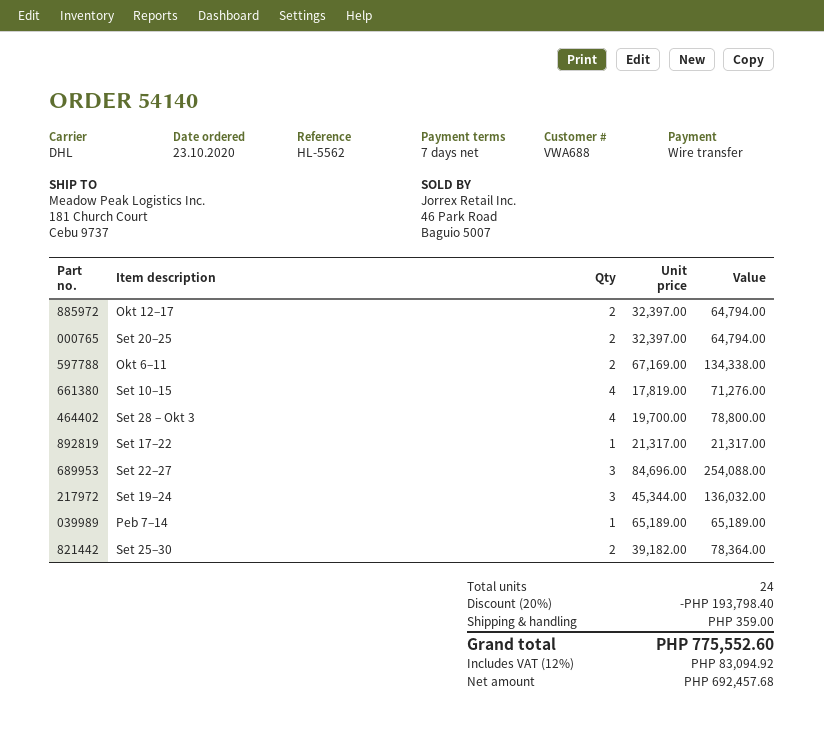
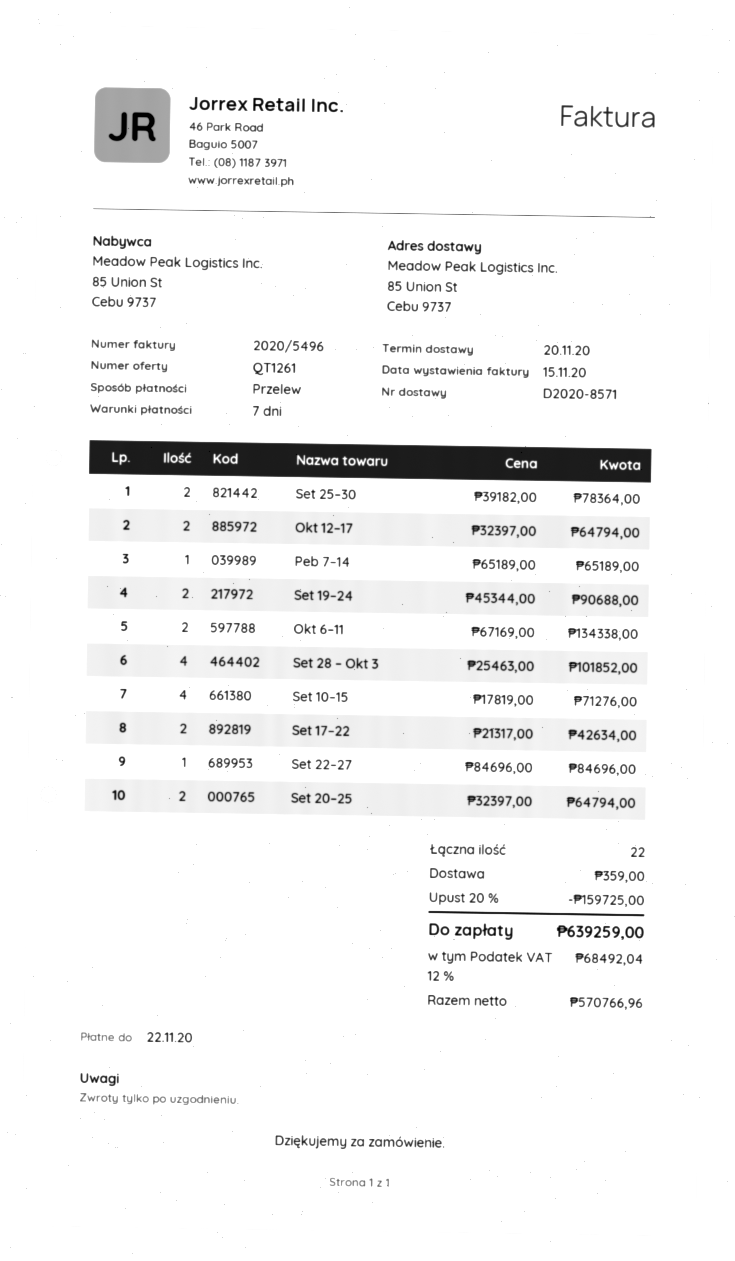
ship to: 181 Church Court, Cebu 9737 -> 85 Union St, Cebu 9737
Set 28 – Okt 3: 4 x 19700.00 = 78800.00 -> 4 x 25463.00 = 101852.00
Set 17–22: 1 x 21317.00 = 21317.00 -> 2 x 21317.00 = 42634.00
Set 22–27: 3 x 84696.00 = 254088.00 -> 1 x 84696.00 = 84696.00
Set 19–24: 3 x 45344.00 = 136032.00 -> 2 x 45344.00 = 90688.00
total quantity: 24 -> 22
discount: 20% = 193798.40 -> 20% = 159725.00
net: 692457.68 -> 570766.96
tax: 12% = 83094.92 -> 12% = 68492.04
total: 775552.60 -> 639259.00

